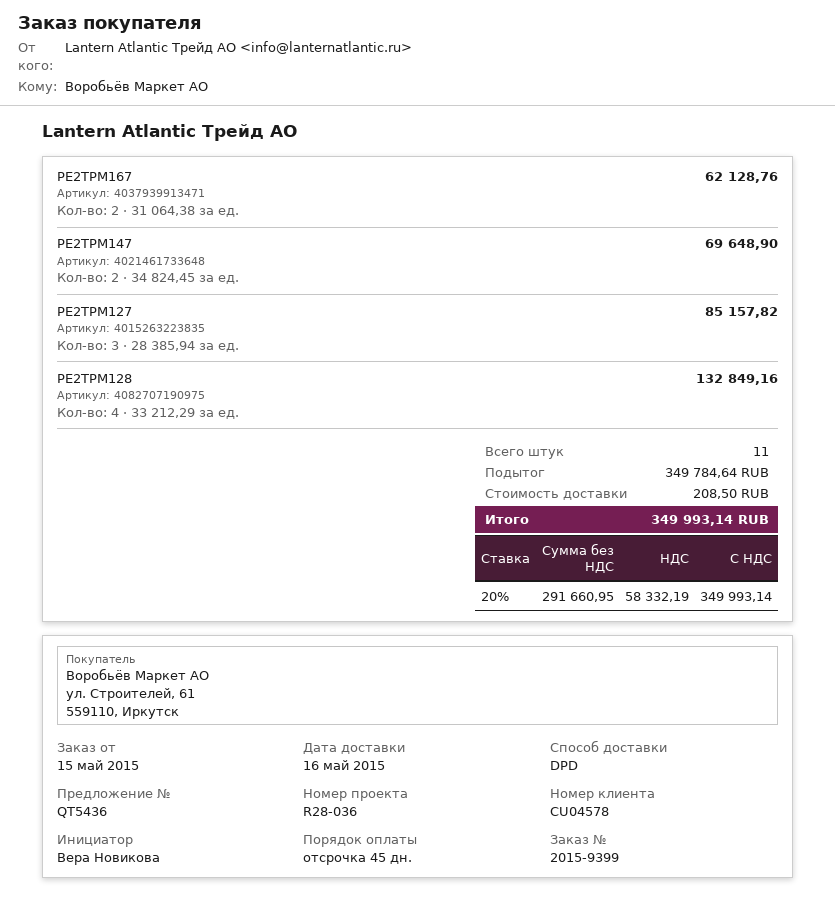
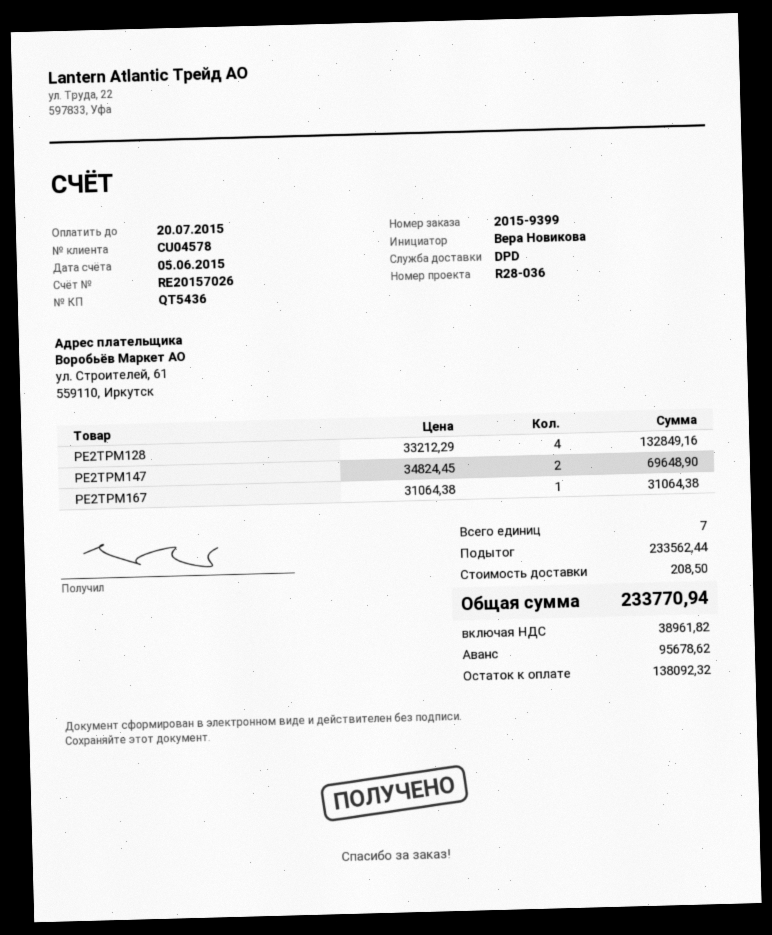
PE2TPM167: 2 x 31064.38 = 62128.76 -> 1 x 31064.38 = 31064.38
PE2TPM127: 3 x 28385.94 = 85157.82 -> none
total quantity: 11 -> 7
subtotal: 349784.64 -> 233562.44
tax: 58332.19 -> 38961.82
total: 349993.14 -> 233770.94

